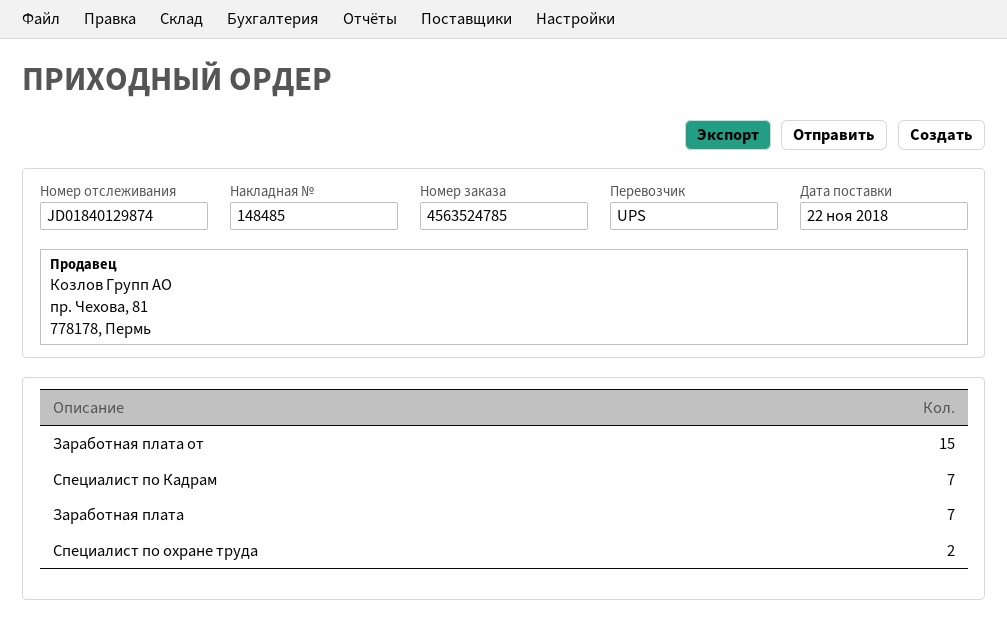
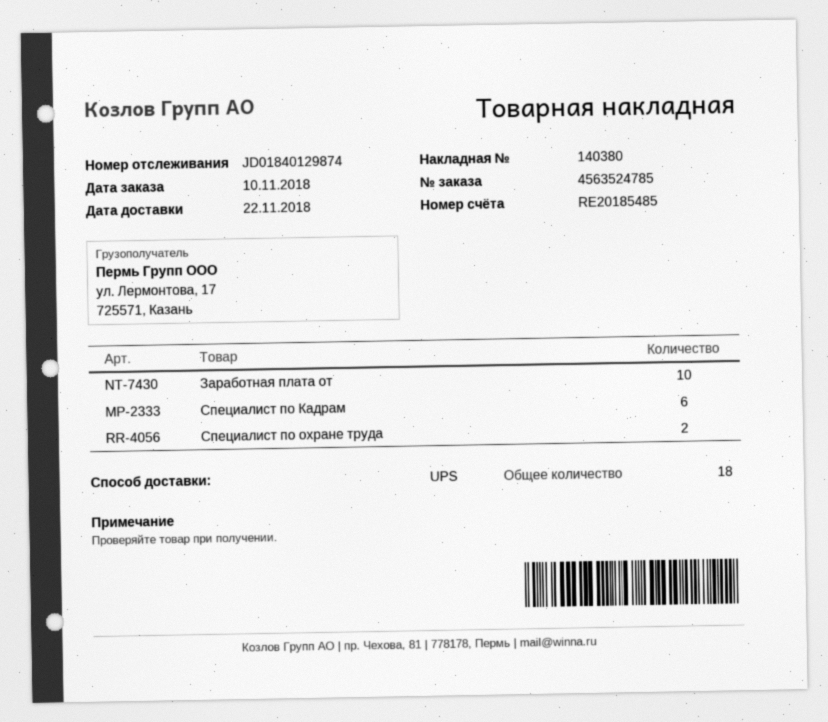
delivery note number: 148485 -> 140380
Заработная плата от: 15 -> 10
Специалист по Кадрам: 7 -> 6
Заработная плата: 7 -> none

